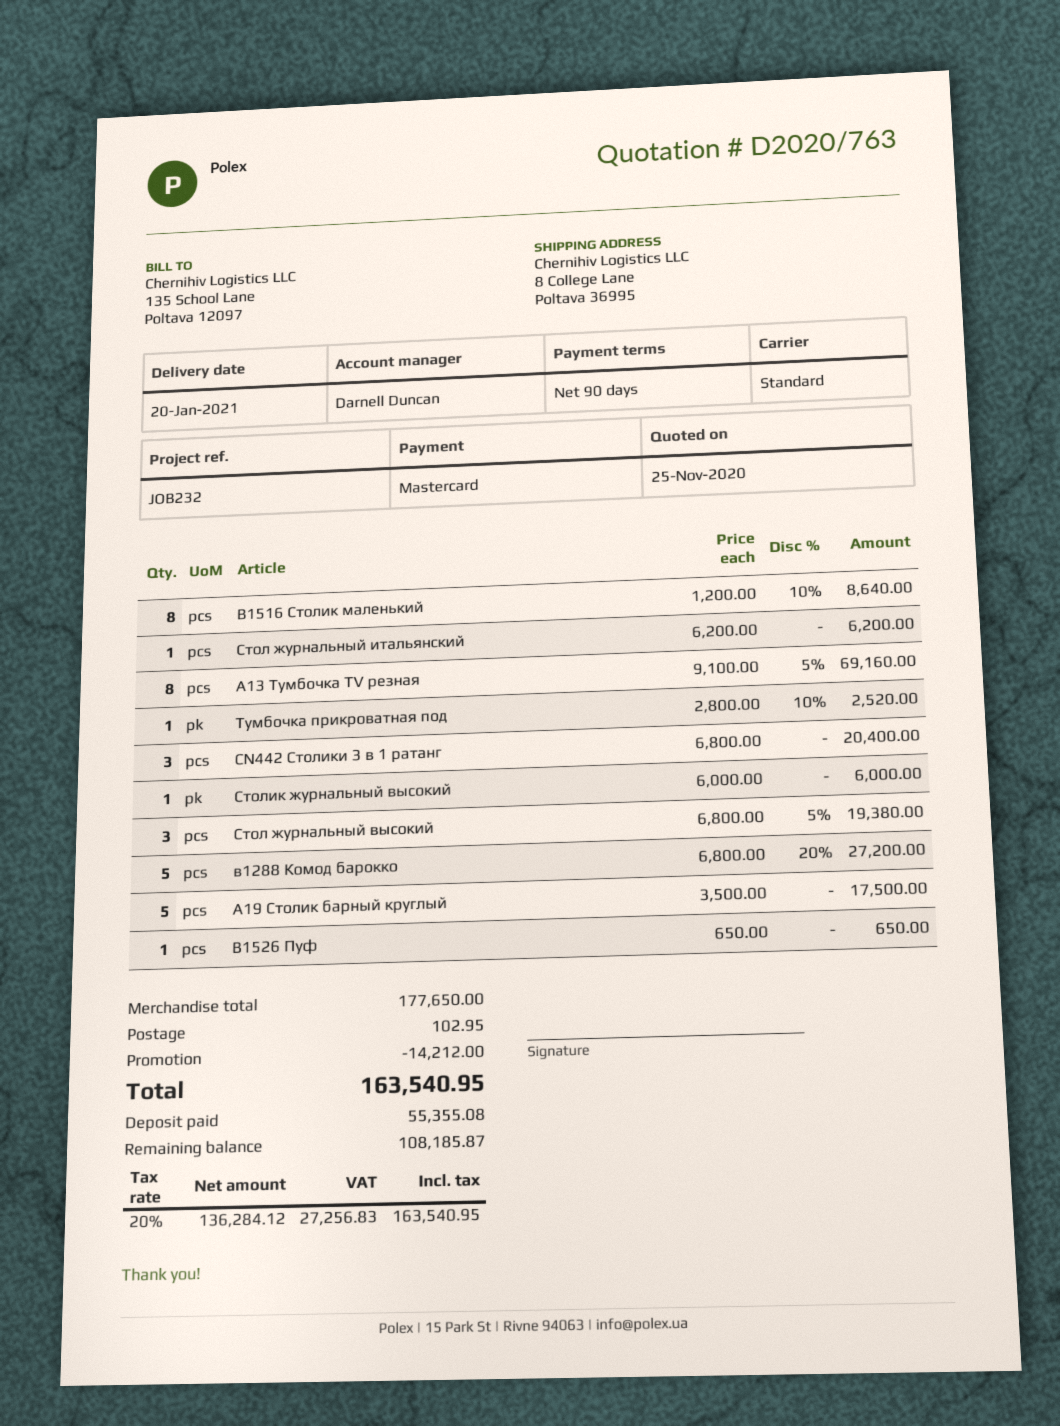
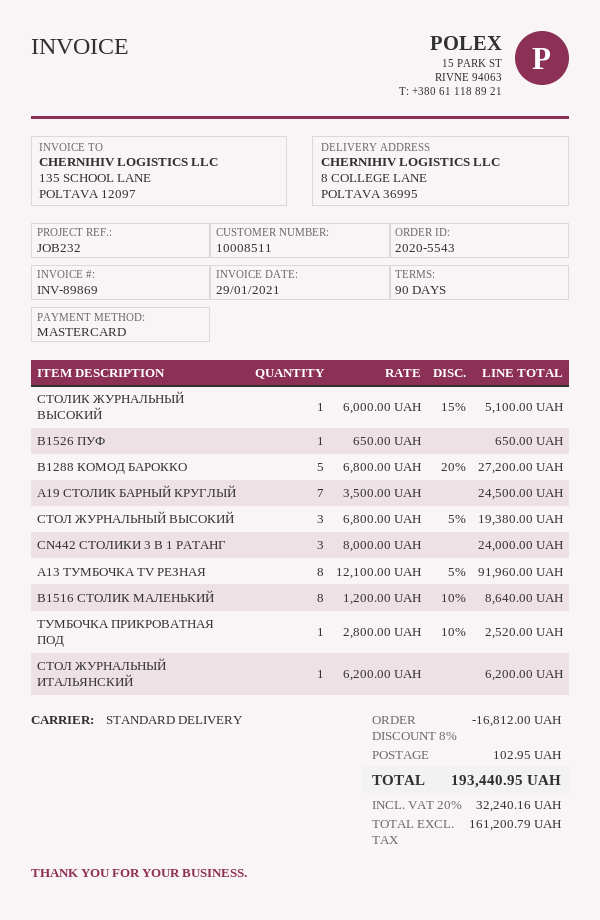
А13 Тумбочка TV резная: 8 x 9100.00 - 5% = 69160.00 -> 8 x 12100.00 - 5% = 91960.00
CN442 Столики 3 в 1 ратанг: 3 x 6800.00 = 20400.00 -> 3 x 8000.00 = 24000.00
Столик журнальный высокий: 1 x 6000.00 = 6000.00 -> 1 x 6000.00 - 15% = 5100.00
А19 Столик барный круглый: 5 x 3500.00 = 17500.00 -> 7 x 3500.00 = 24500.00
discount: 14212.00 -> 16812.00
net: 136284.12 -> 161200.79
tax: 20% = 27256.83 -> 20% = 32240.16
total: 163540.95 -> 193440.95

